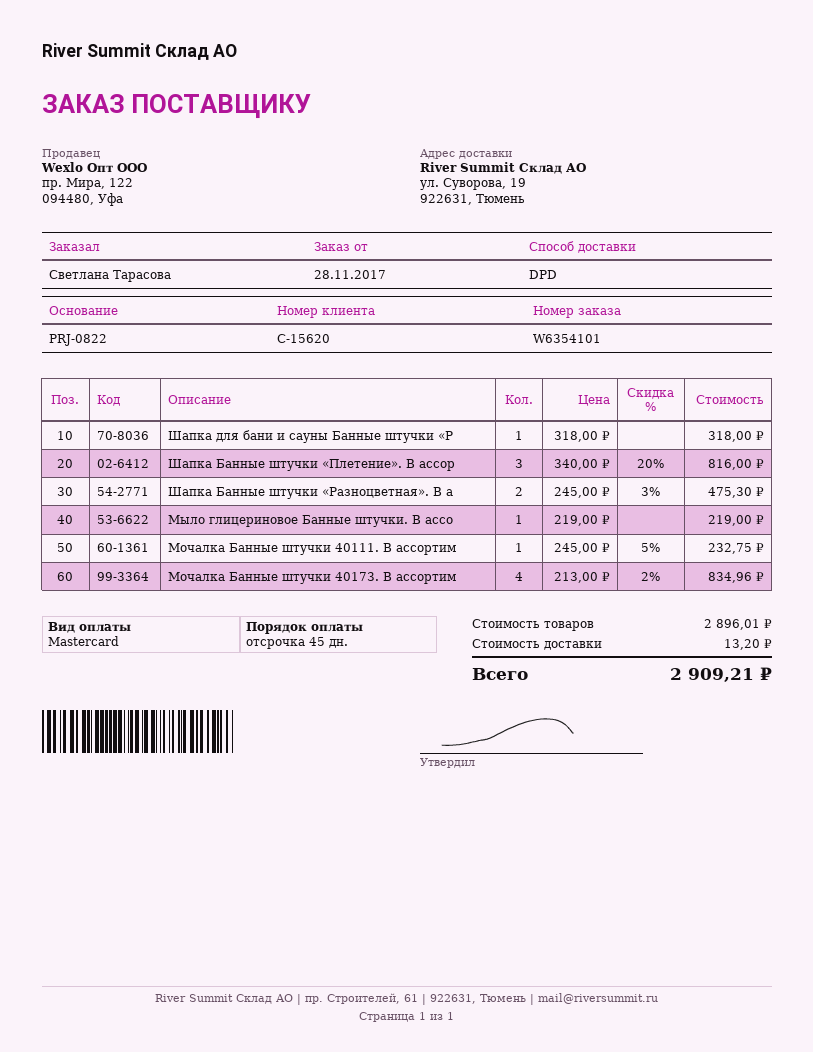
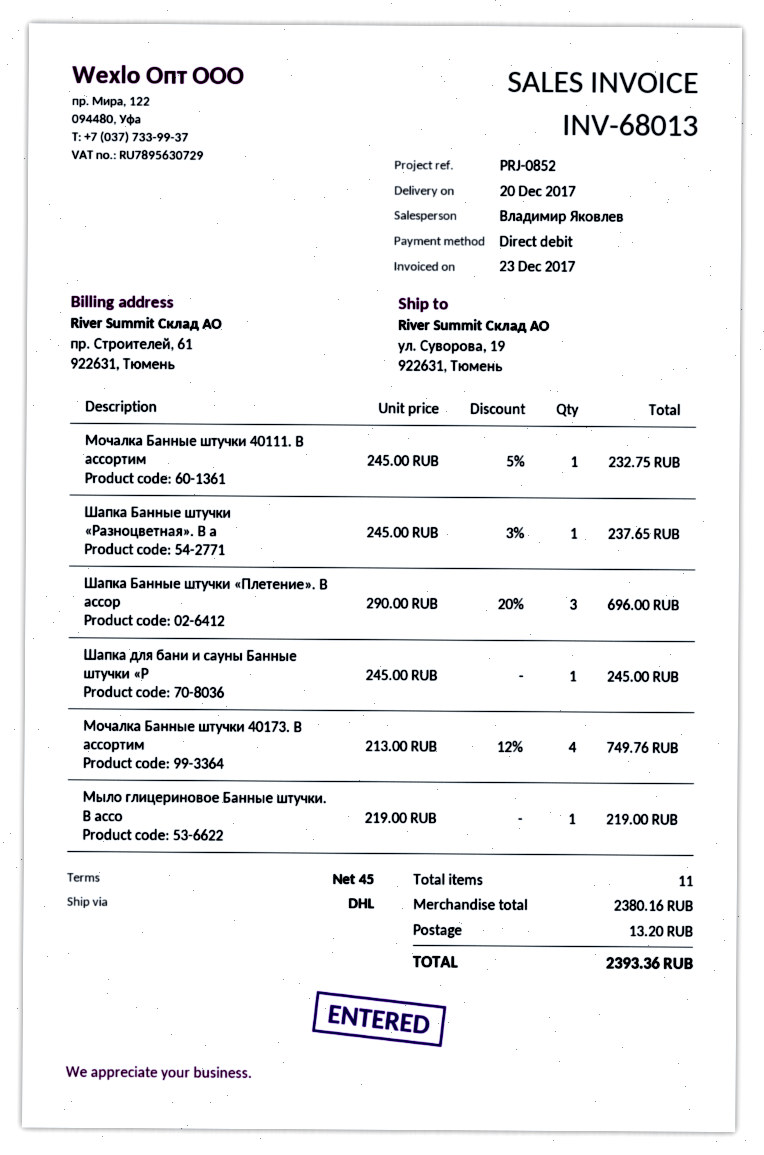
reference: PRJ-0822 -> PRJ-0852
payment method: Mastercard -> direct debit
shipping method: DPD -> DHL
Шапка для бани и сауны Банные штучки «Р: 1 x 318.00 = 318.00 -> 1 x 245.00 = 245.00
Шапка Банные штучки «Плетение». В ассор: 3 x 340.00 - 20% = 816.00 -> 3 x 290.00 - 20% = 696.00
Шапка Банные штучки «Разноцветная». В а: 2 x 245.00 - 3% = 475.30 -> 1 x 245.00 - 3% = 237.65
Мочалка Банные штучки 40173. В ассортим: 4 x 213.00 - 2% = 834.96 -> 4 x 213.00 - 12% = 749.76
subtotal: 2896.01 -> 2380.16
total: 2909.21 -> 2393.36

